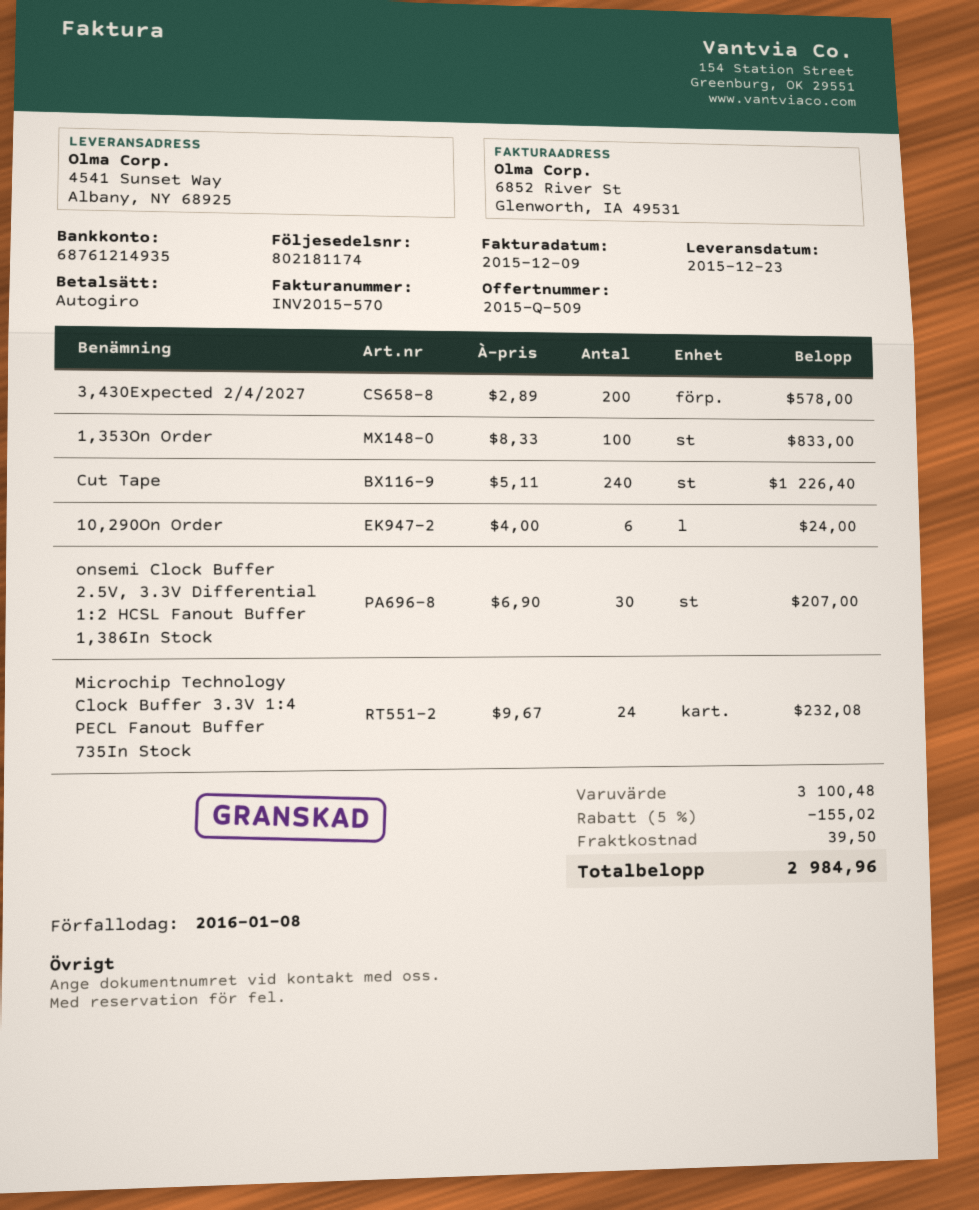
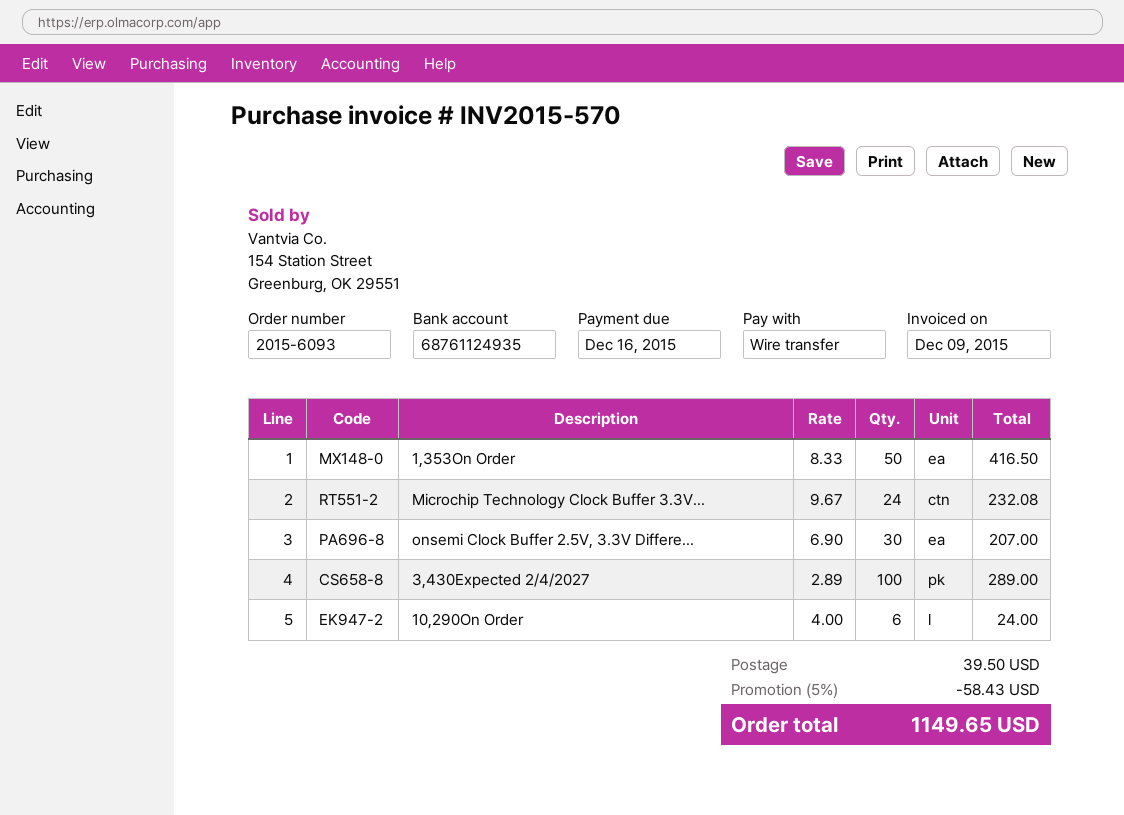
due date: 2016-01-08 -> 2015-12-16
payment method: direct debit -> bank transfer
bank account: 68761214935 -> 68761124935
3,430Expected 2/4/2027: 200 x 2.89 = 578.00 -> 100 x 2.89 = 289.00
1,353On Order: 100 x 8.33 = 833.00 -> 50 x 8.33 = 416.50
Cut Tape: 240 x 5.11 = 1226.40 -> none
discount: 5% = 155.02 -> 5% = 58.43
total: 2984.96 -> 1149.65

